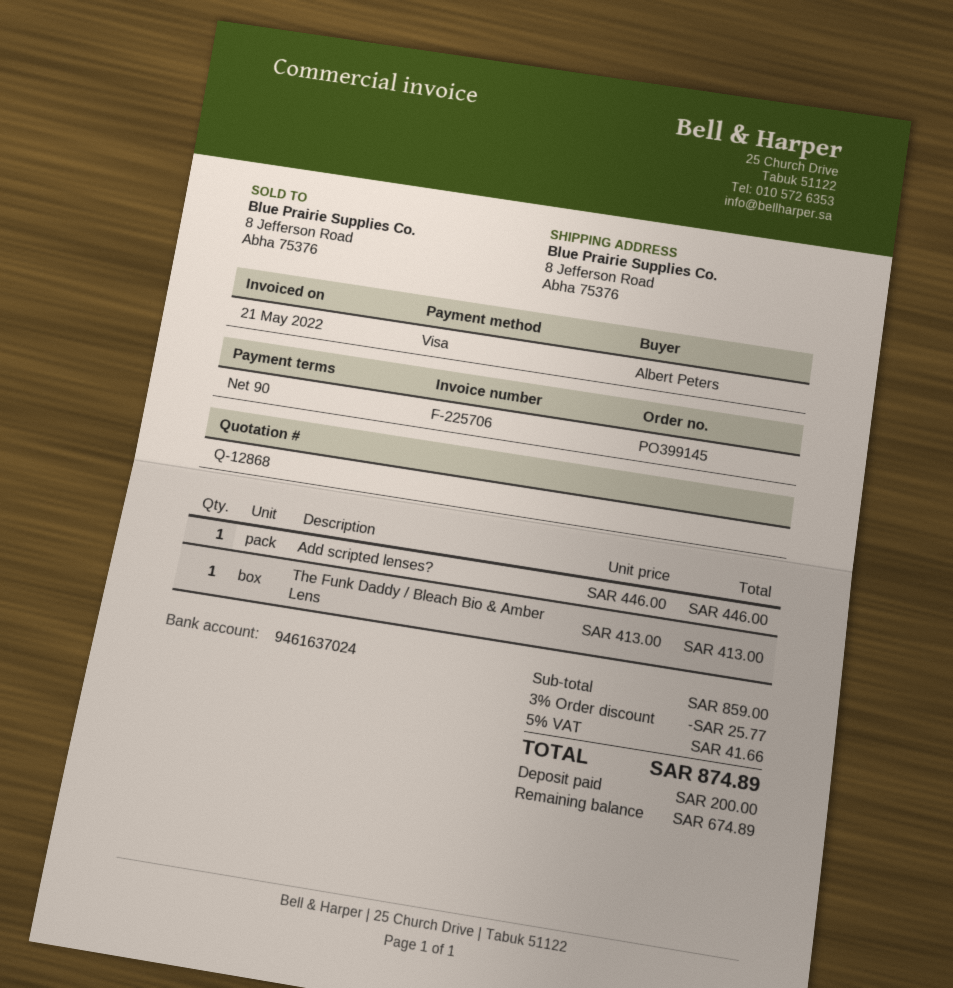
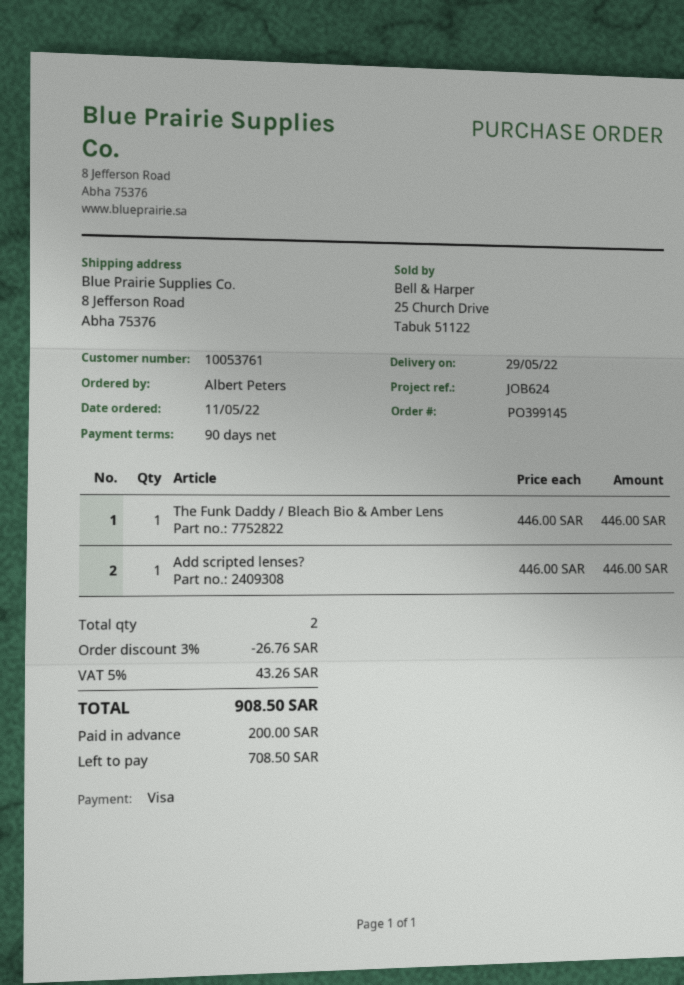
The Funk Daddy / Bleach Bio & Amber Lens: 1 x 413.00 = 413.00 -> 1 x 446.00 = 446.00
discount: 3% = 25.77 -> 3% = 26.76
tax: 5% = 41.66 -> 5% = 43.26
total: 874.89 -> 908.50
balance: 674.89 -> 708.50

